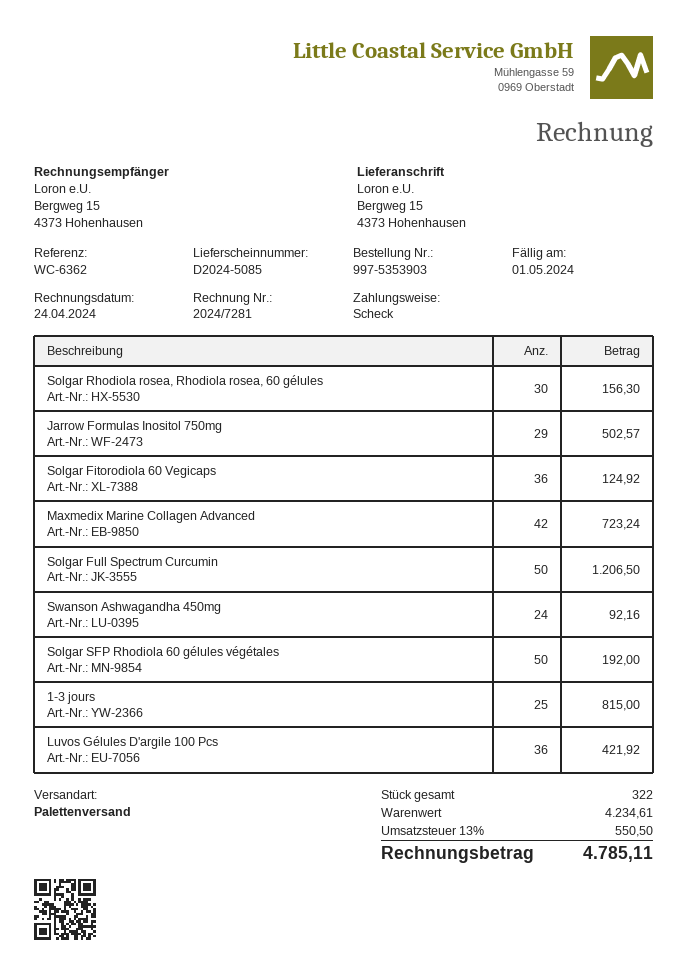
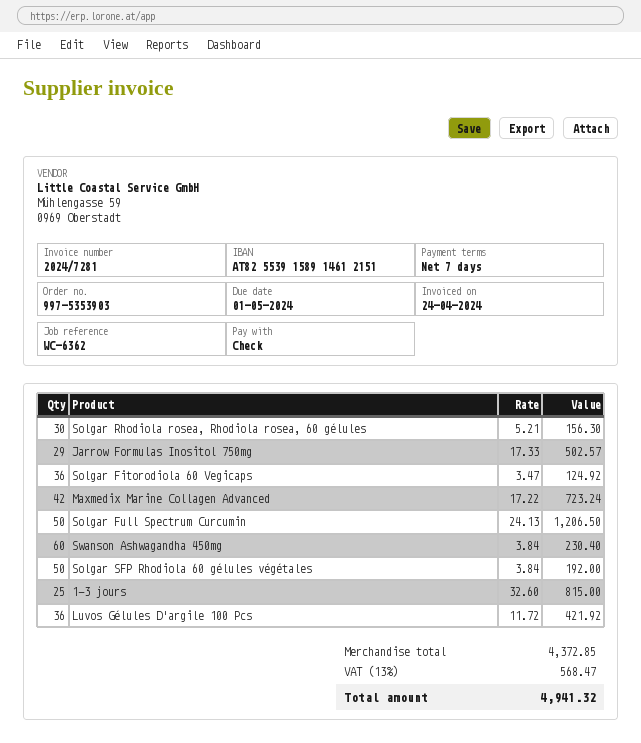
Swanson Ashwagandha 450mg: 24 for 92.16 -> 60 for 230.40
subtotal: 4234.61 -> 4372.85
tax: 13% = 550.50 -> 13% = 568.47
total: 4785.11 -> 4941.32

